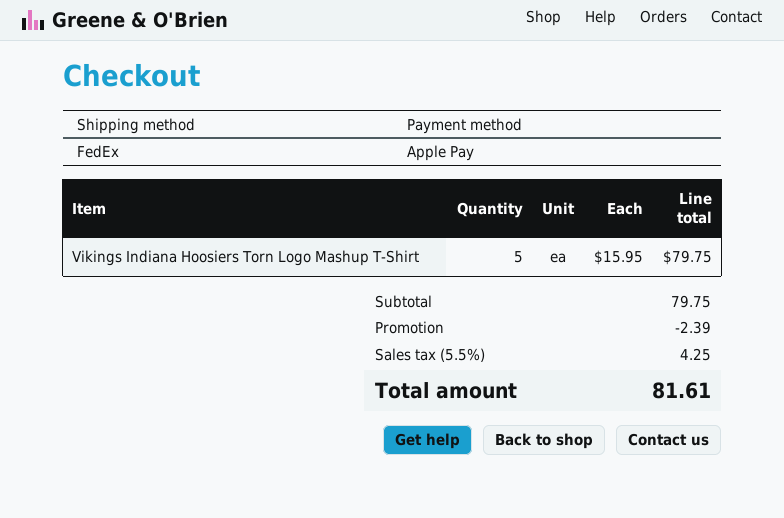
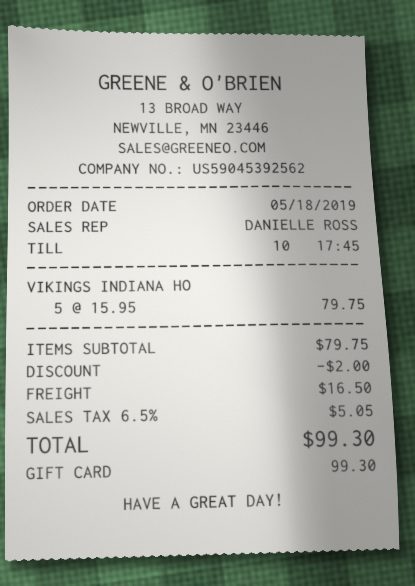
payment method: Apple Pay -> gift card
discount: 2.39 -> 2.00
shipping: none -> 16.50
tax: 5.5% = 4.25 -> 6.5% = 5.05
total: 81.61 -> 99.30

